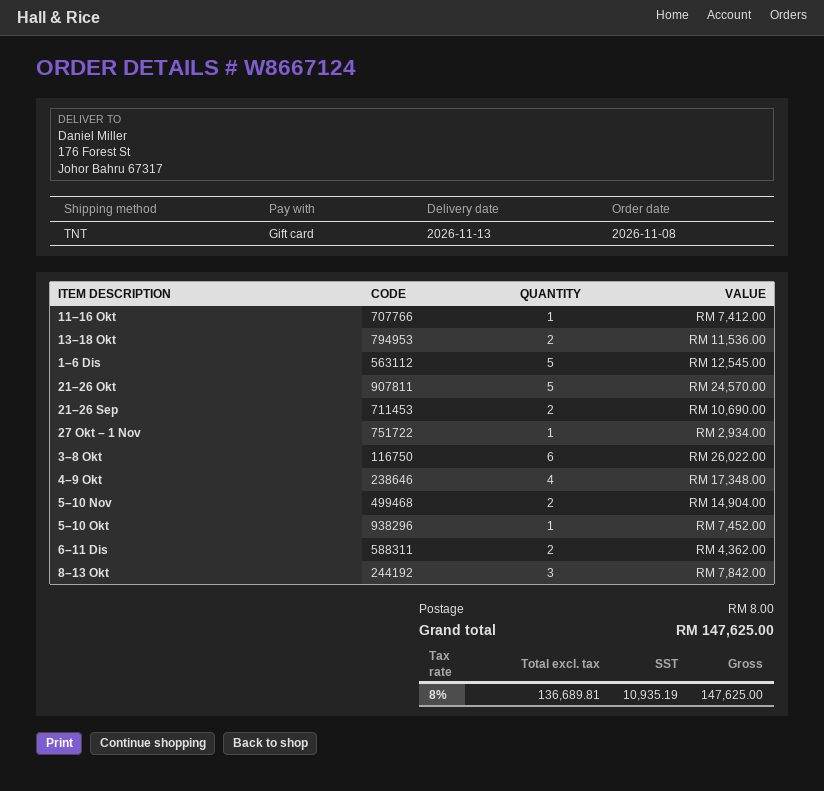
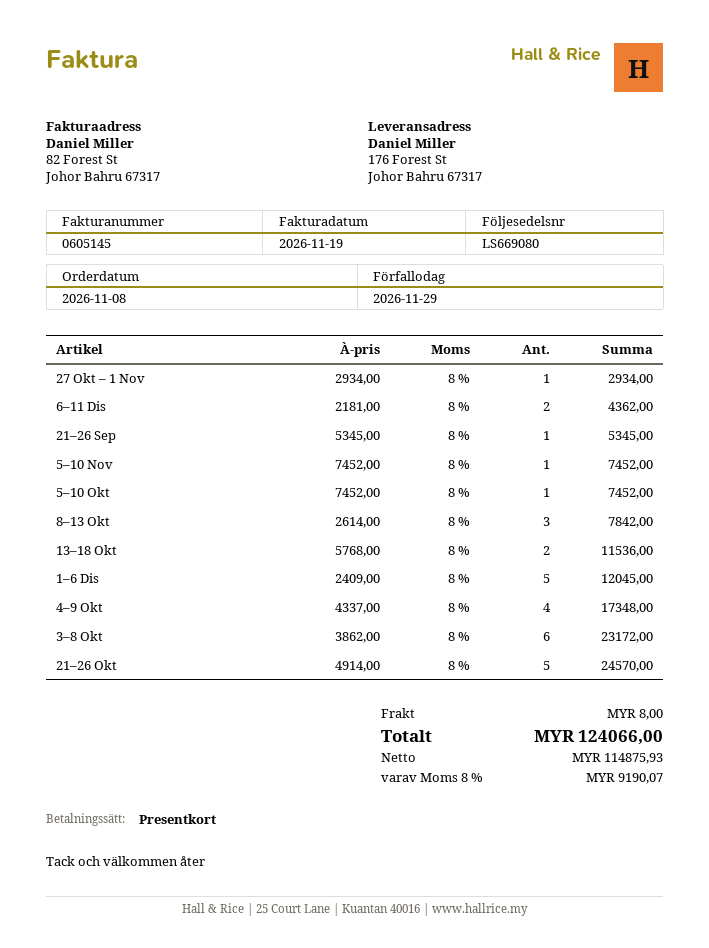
11–16 Okt: 1 for 7412.00 -> none
1–6 Dis: 5 for 12545.00 -> 5 for 12045.00
21–26 Sep: 2 for 10690.00 -> 1 for 5345.00
3–8 Okt: 6 for 26022.00 -> 6 for 23172.00
5–10 Nov: 2 for 14904.00 -> 1 for 7452.00
net: 136689.81 -> 114875.93
tax: 8% = 10935.19 -> 8% = 9190.07
total: 147625.00 -> 124066.00

